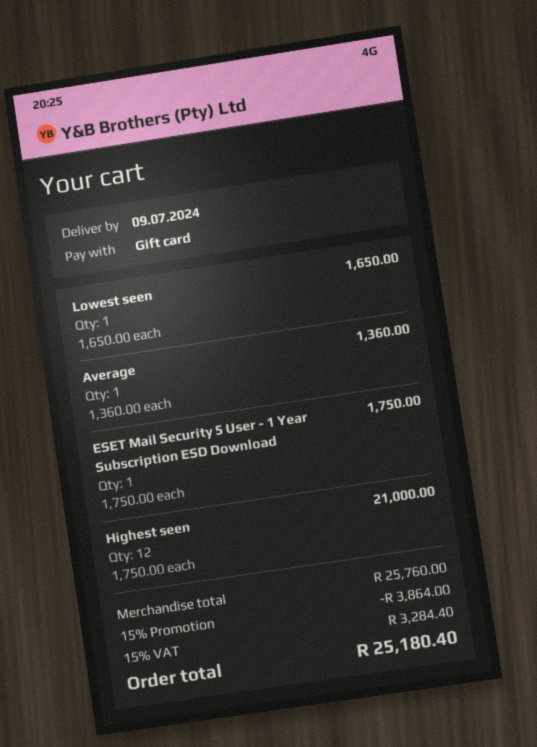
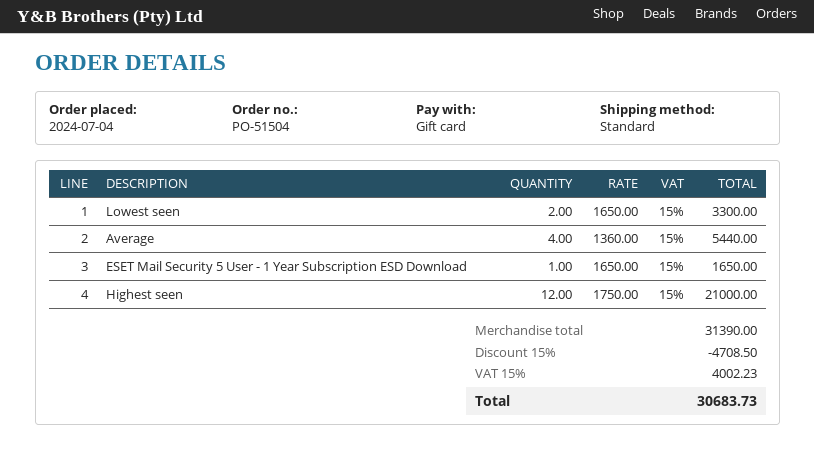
Lowest seen: 1 x 1650.00 = 1650.00 -> 2 x 1650.00 = 3300.00
Average: 1 x 1360.00 = 1360.00 -> 4 x 1360.00 = 5440.00
ESET Mail Security 5 User - 1 Year Subscription ESD Download: 1 x 1750.00 = 1750.00 -> 1 x 1650.00 = 1650.00
subtotal: 25760.00 -> 31390.00
discount: 15% = 3864.00 -> 15% = 4708.50
tax: 15% = 3284.40 -> 15% = 4002.23
total: 25180.40 -> 30683.73

